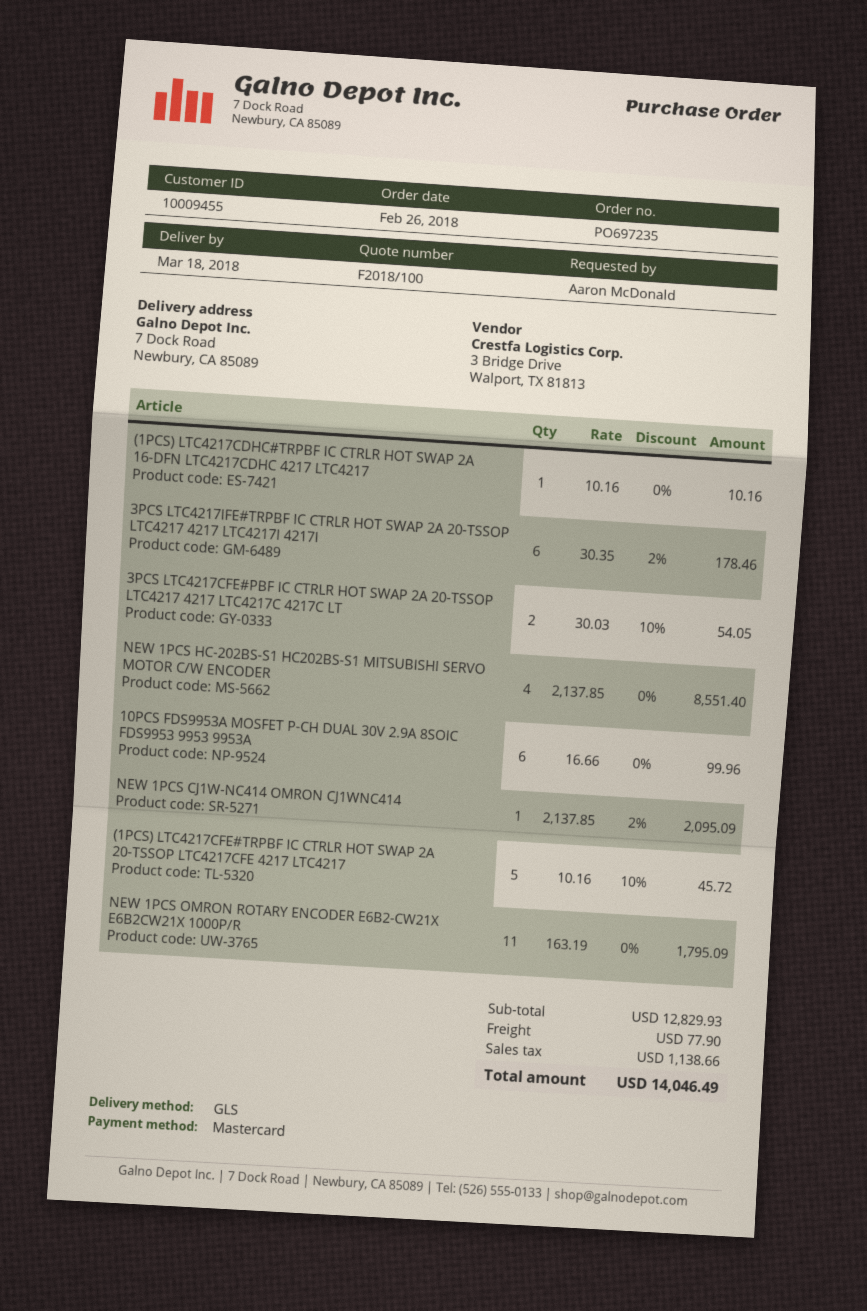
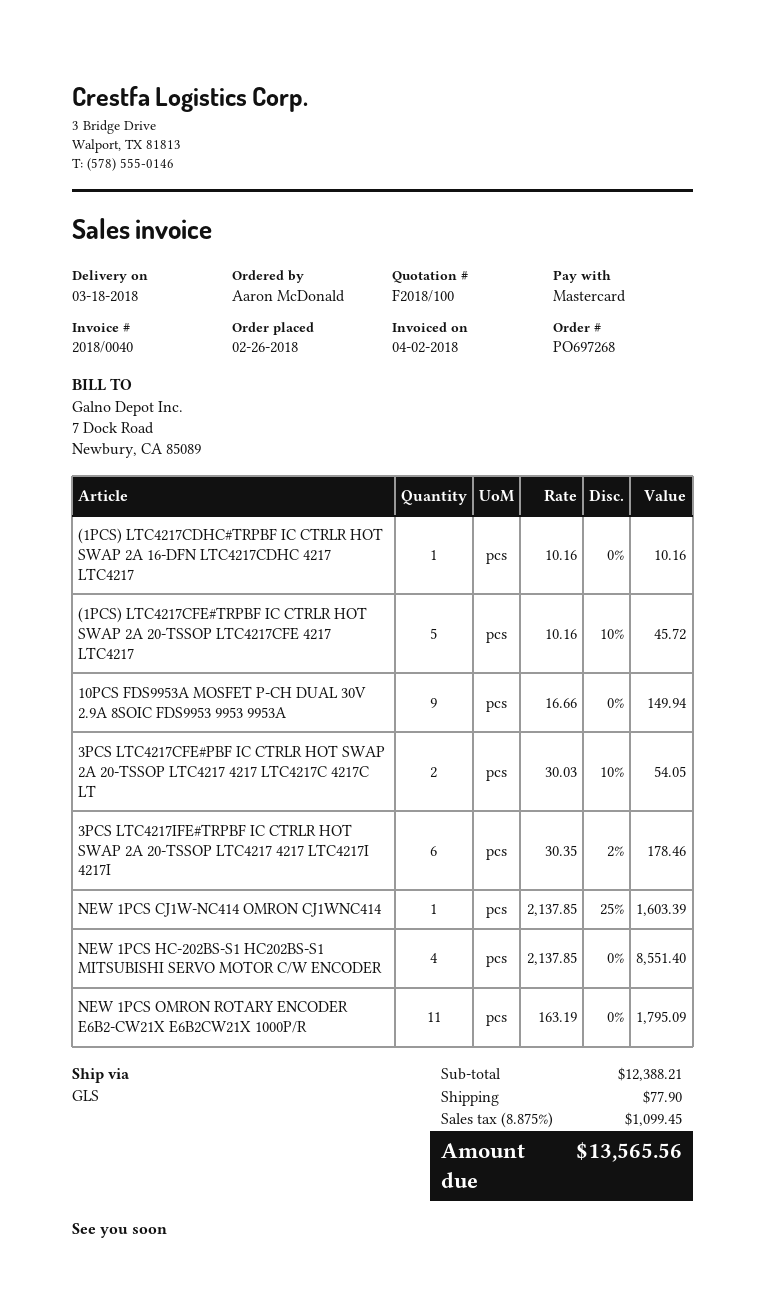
order number: PO697235 -> PO697268
10PCS FDS9953A MOSFET P-CH DUAL 30V 2.9A 8SOIC FDS9953 9953 9953A: 6 x 16.66 = 99.96 -> 9 x 16.66 = 149.94
NEW 1PCS CJ1W-NC414 OMRON CJ1WNC414: 1 x 2137.85 - 2% = 2095.09 -> 1 x 2137.85 - 25% = 1603.39
subtotal: 12829.93 -> 12388.21
tax: 1138.66 -> 1099.45
total: 14046.49 -> 13565.56

